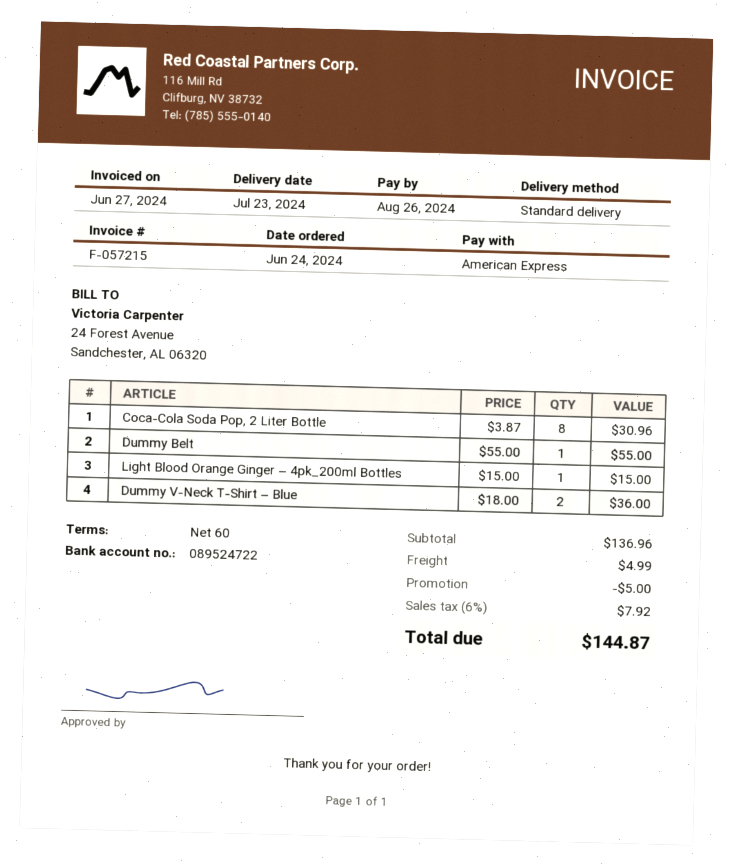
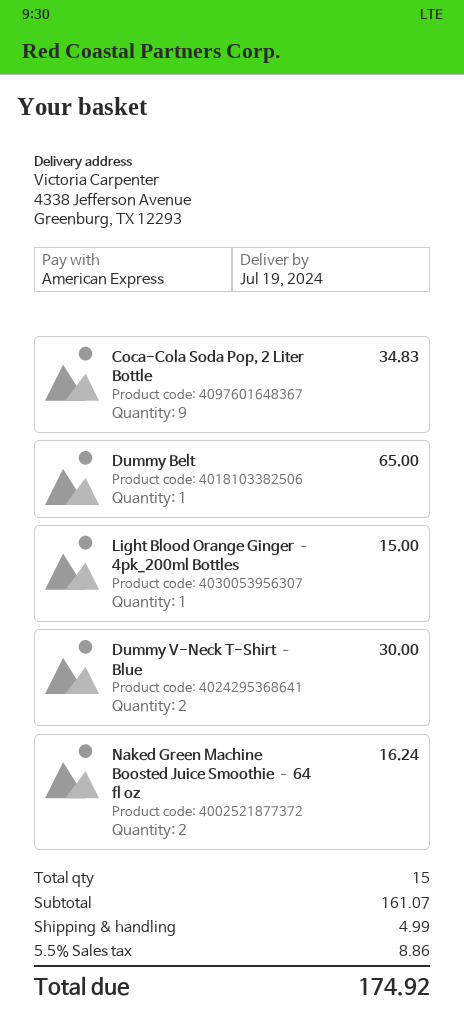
delivery date: 2024-07-23 -> 2024-07-19
Coca-Cola Soda Pop, 2 Liter Bottle: 8 for 30.96 -> 9 for 34.83
Dummy Belt: 1 for 55.00 -> 1 for 65.00
Dummy V-Neck T-Shirt – Blue: 2 for 36.00 -> 2 for 30.00
Naked Green Machine Boosted Juice Smoothie – 64 fl oz: none -> 2 for 16.24
subtotal: 136.96 -> 161.07
discount: 5.00 -> none
tax: 6% = 7.92 -> 5.5% = 8.86
total: 144.87 -> 174.92

